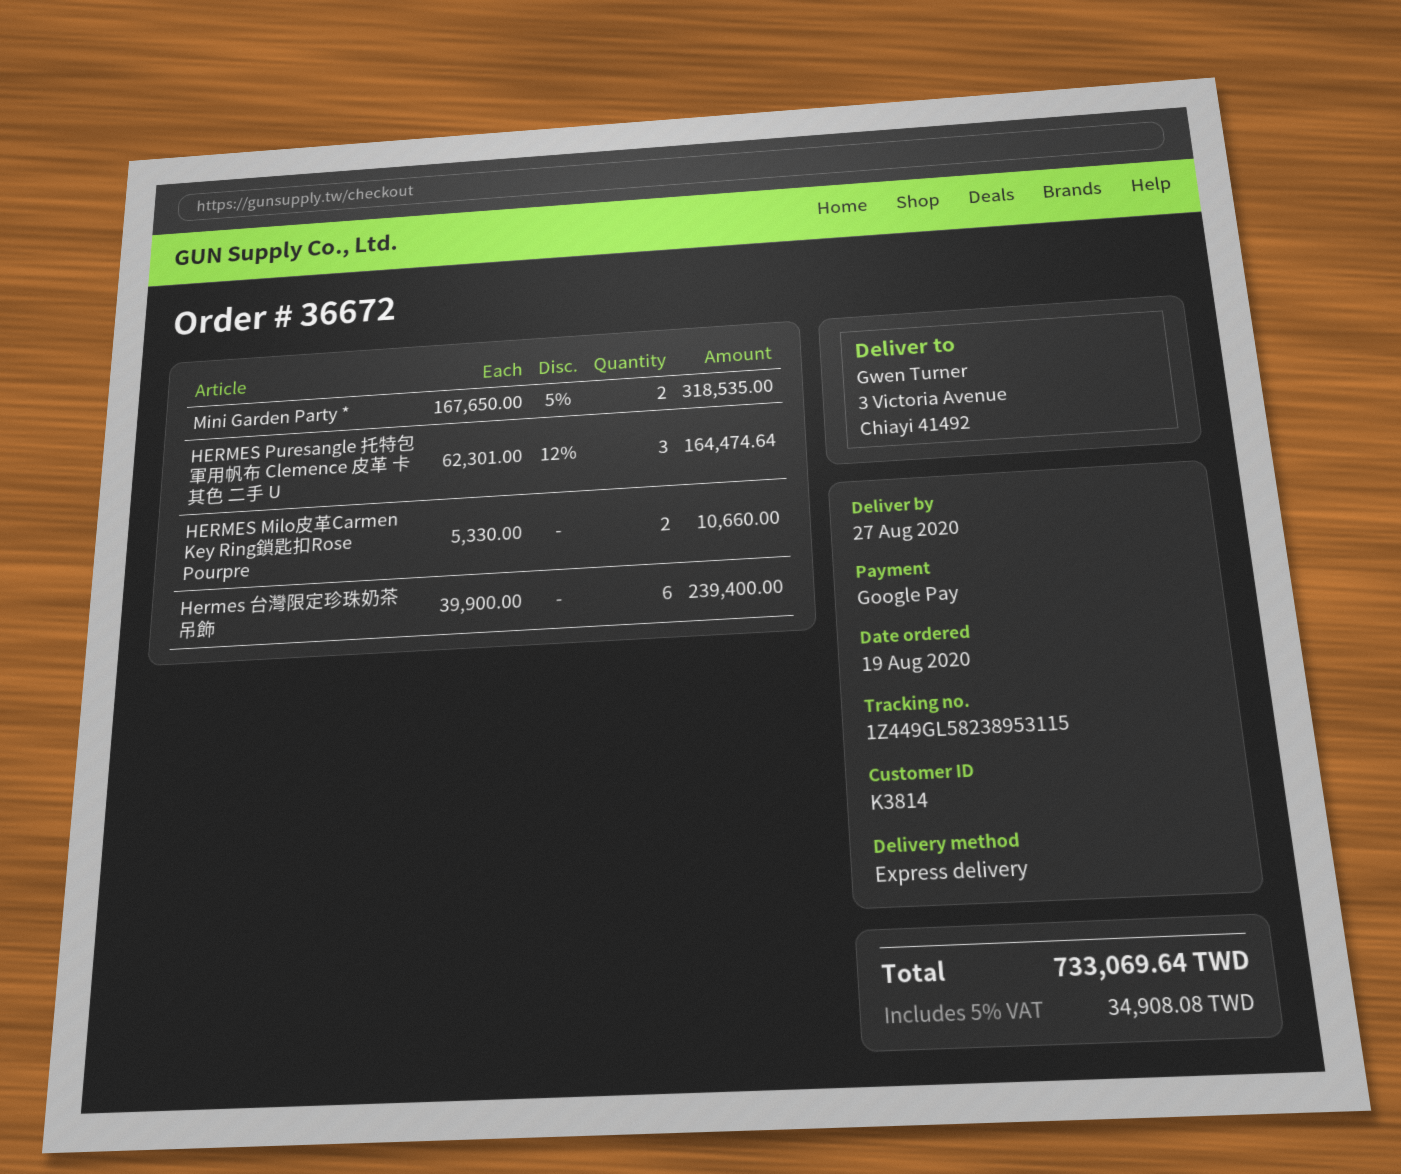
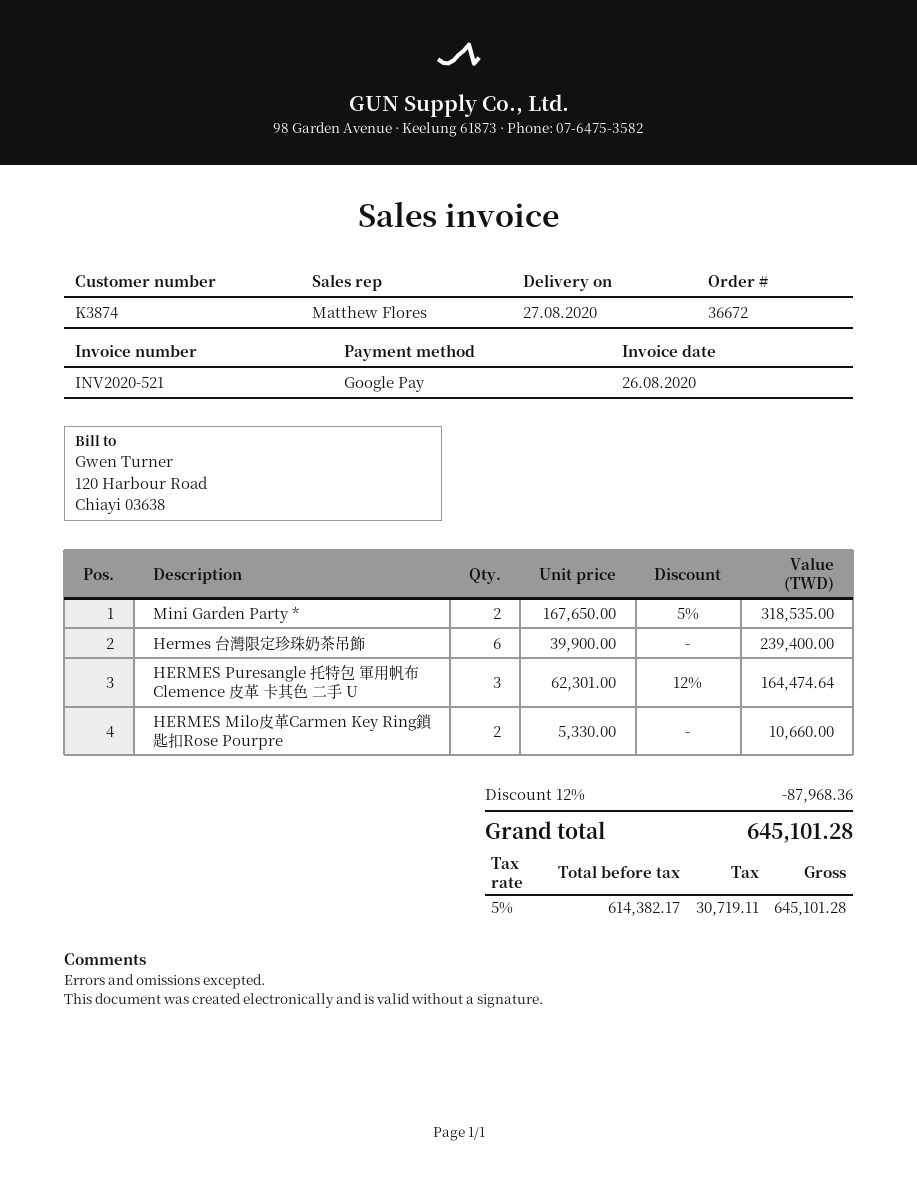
customer number: K3814 -> K3874
discount: none -> 12% = 87968.36
tax: 5% = 34908.08 -> 5% = 30719.11
total: 733069.64 -> 645101.28

